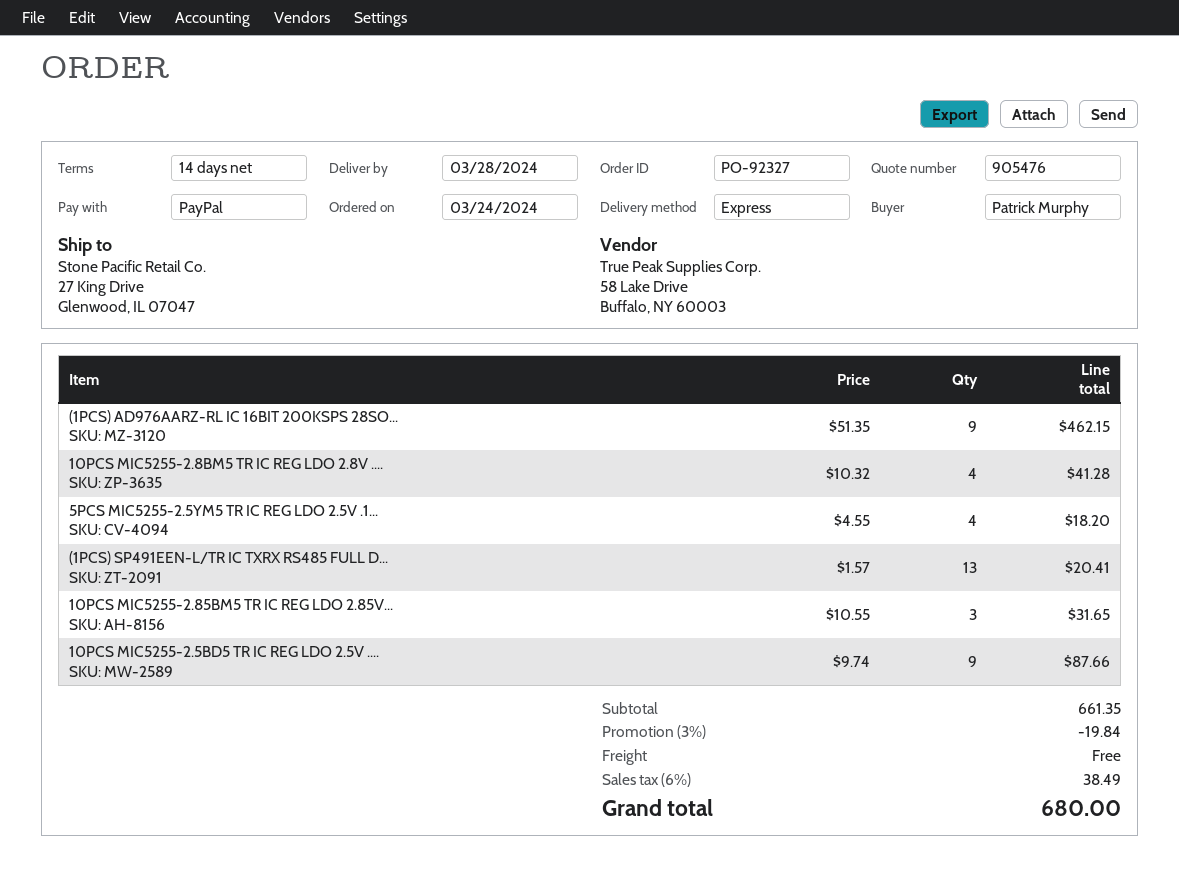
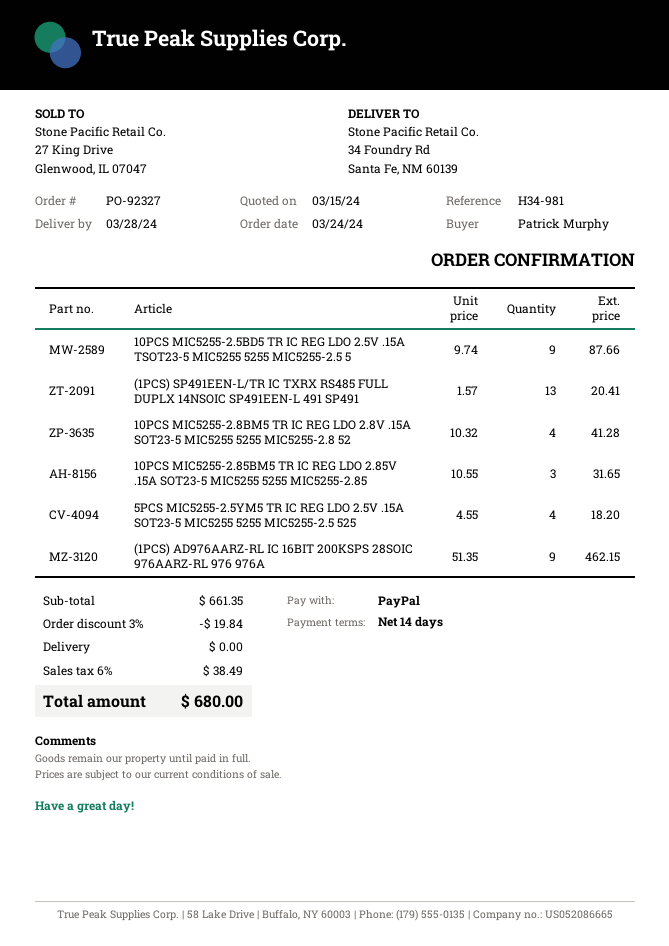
ship to: 27 King Drive, Glenwood, IL 07047 -> 34 Foundry Rd, Santa Fe, NM 60139

